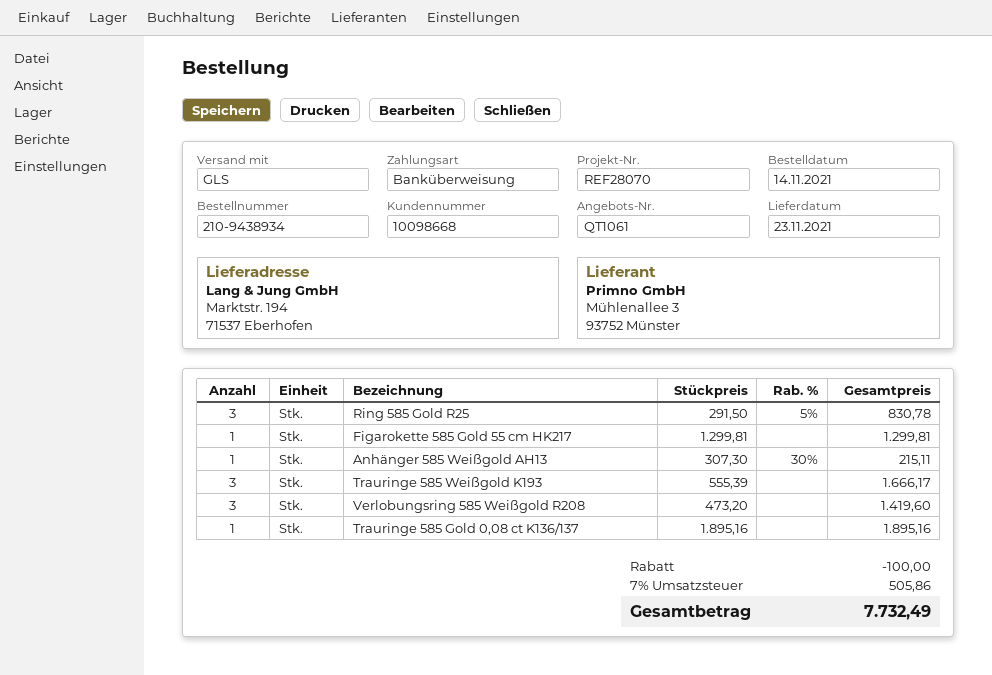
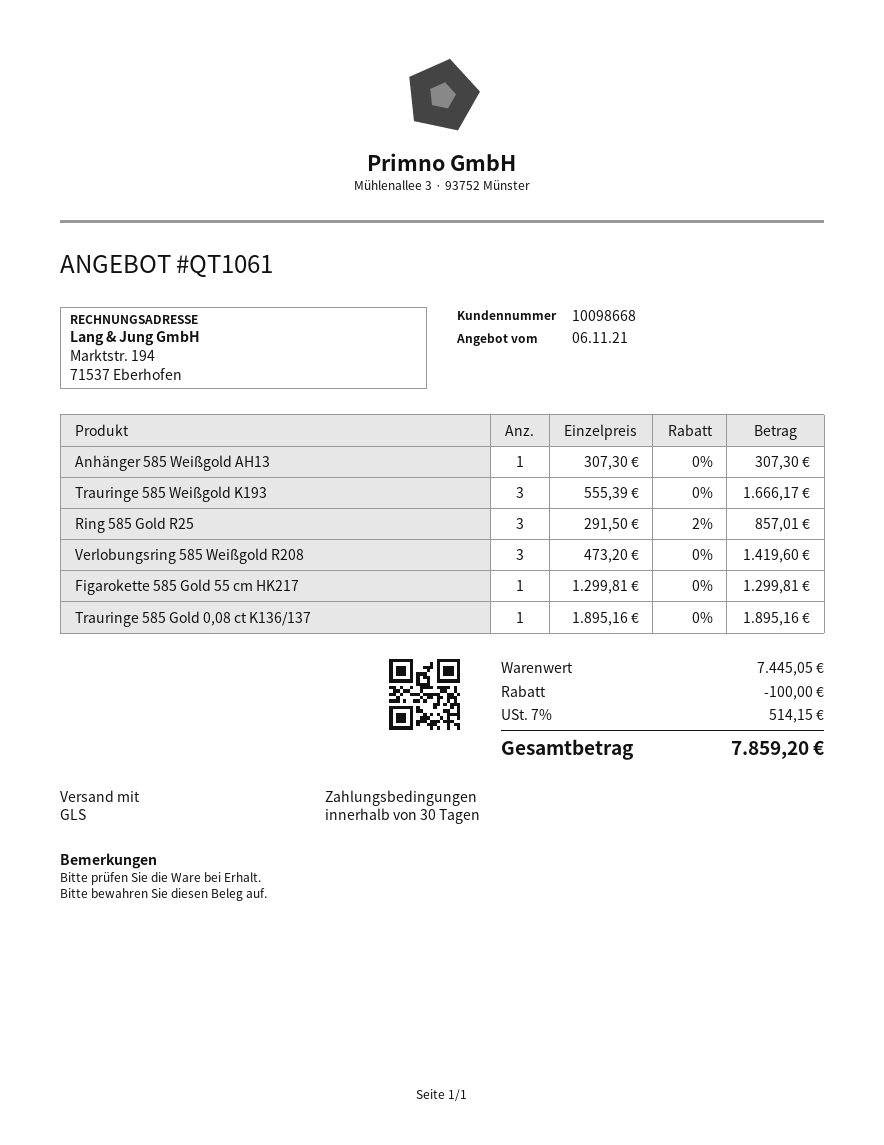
Ring 585 Gold R25: 3 x 291.50 - 5% = 830.78 -> 3 x 291.50 - 2% = 857.01
Anhänger 585 Weißgold AH13: 1 x 307.30 - 30% = 215.11 -> 1 x 307.30 = 307.30
tax: 7% = 505.86 -> 7% = 514.15
total: 7732.49 -> 7859.20

